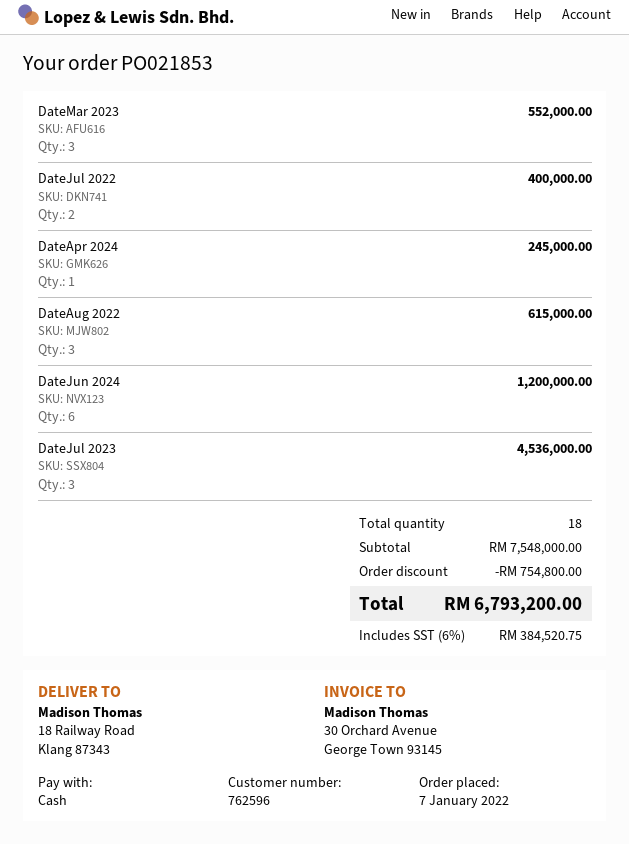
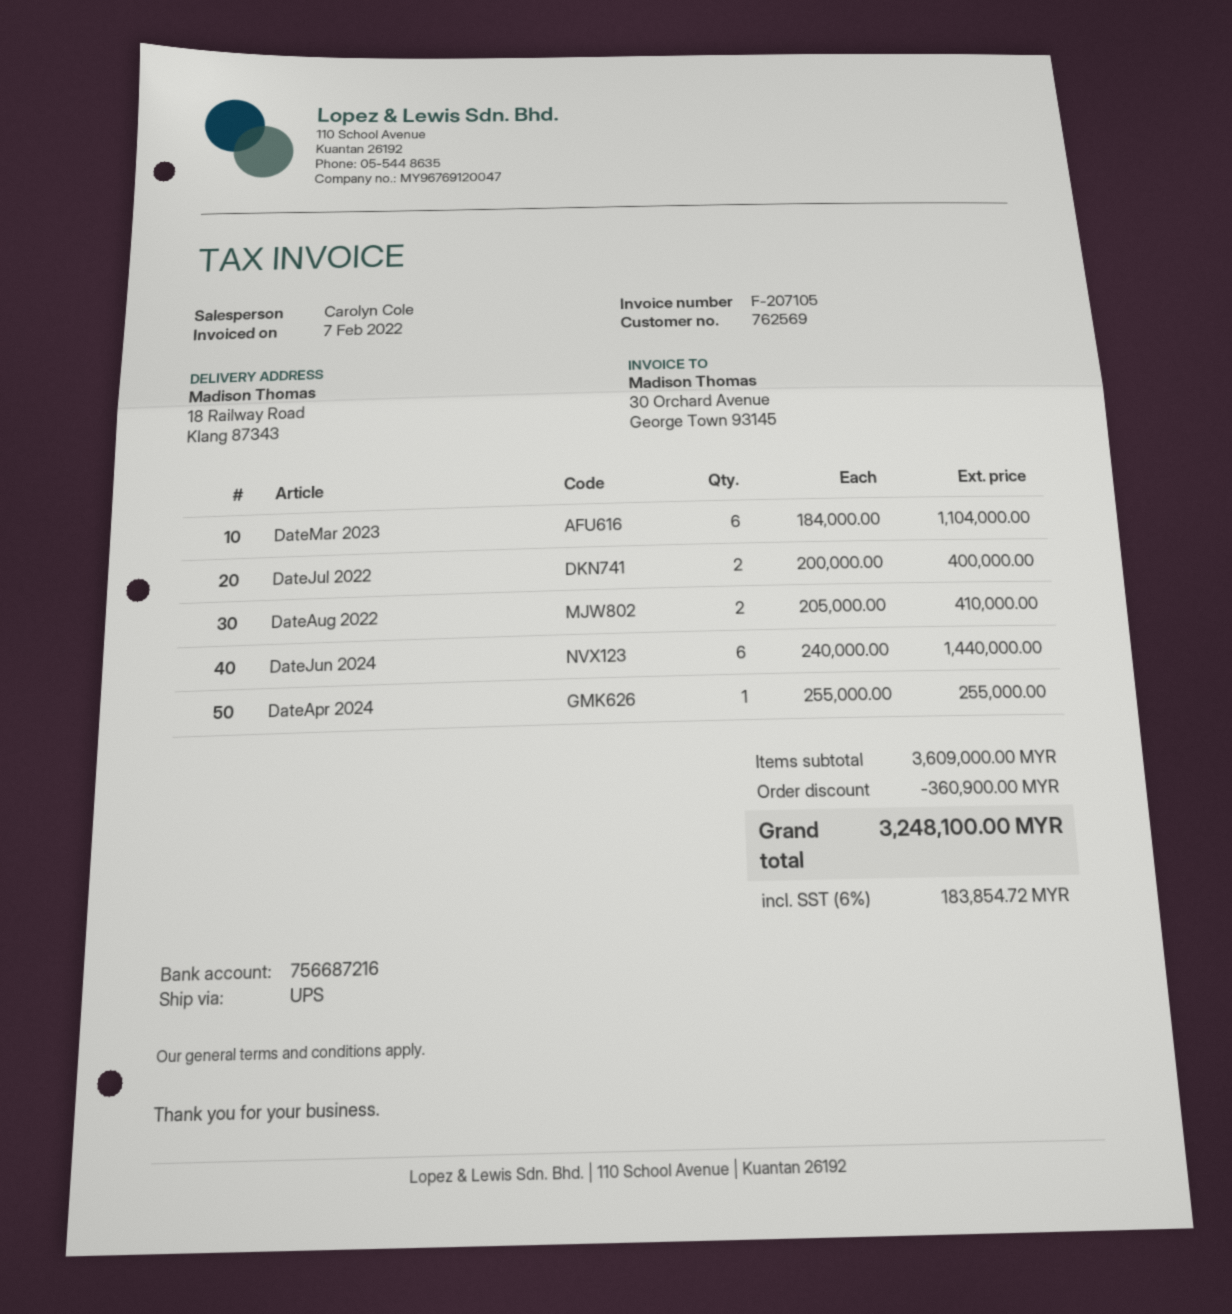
customer number: 762596 -> 762569
DateMar 2023: 3 for 552000.00 -> 6 for 1104000.00
DateApr 2024: 1 for 245000.00 -> 1 for 255000.00
DateAug 2022: 3 for 615000.00 -> 2 for 410000.00
DateJun 2024: 6 for 1200000.00 -> 6 for 1440000.00
DateJul 2023: 3 for 4536000.00 -> none
subtotal: 7548000.00 -> 3609000.00
discount: 754800.00 -> 360900.00
tax: 6% = 384520.75 -> 6% = 183854.72
total: 6793200.00 -> 3248100.00

